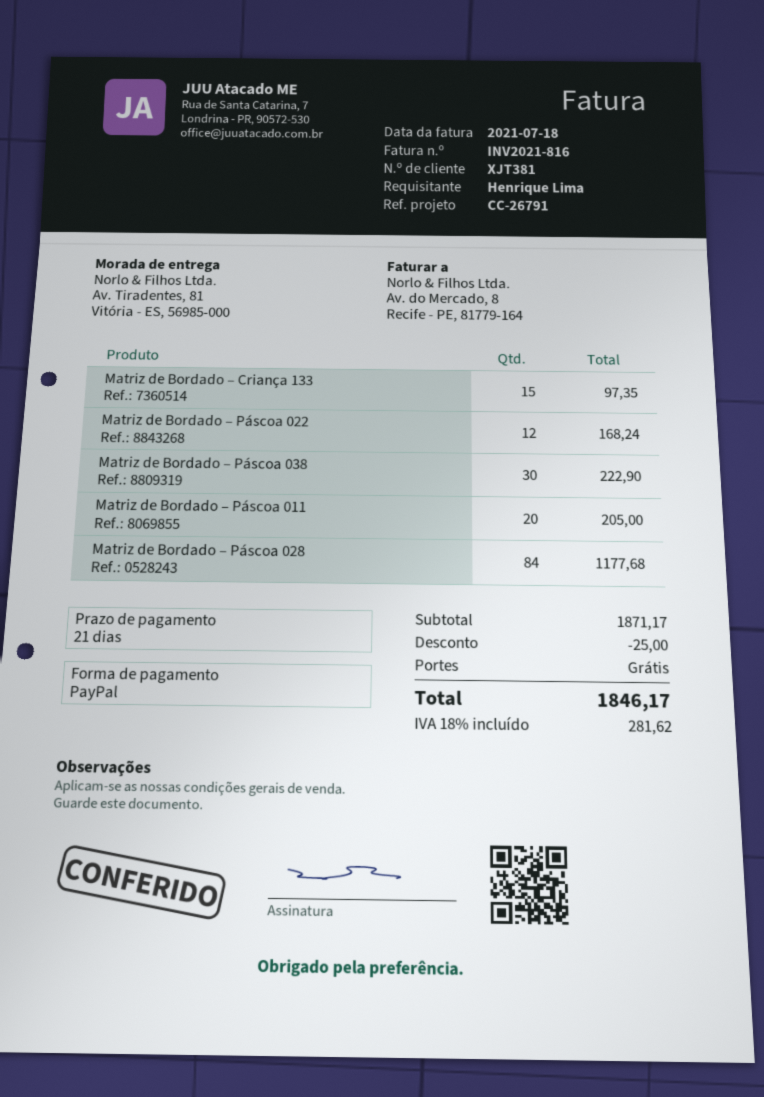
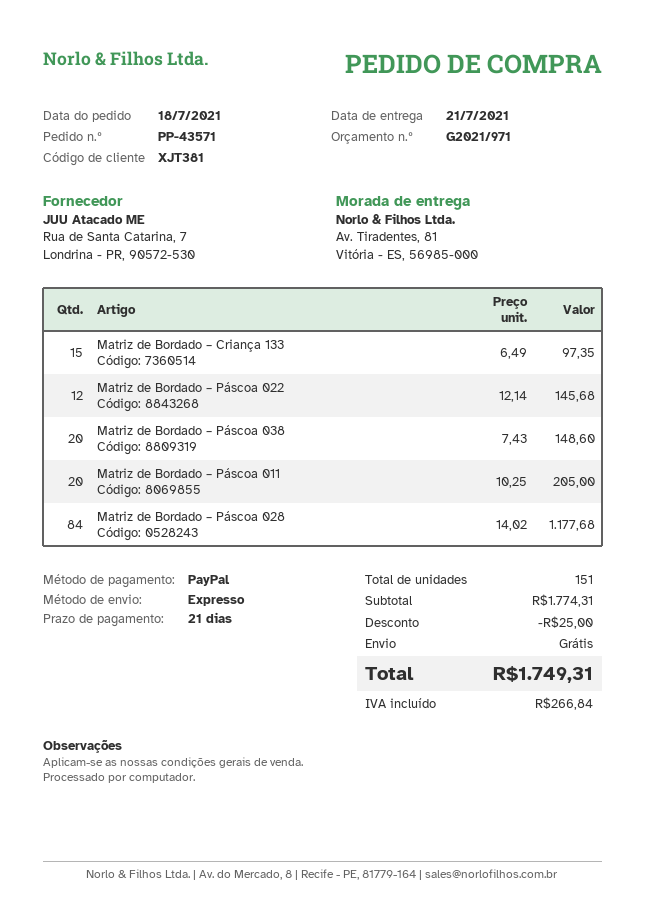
Matriz de Bordado – Páscoa 022: 12 for 168.24 -> 12 for 145.68
Matriz de Bordado – Páscoa 038: 30 for 222.90 -> 20 for 148.60
subtotal: 1871.17 -> 1774.31
tax: 281.62 -> 266.84
total: 1846.17 -> 1749.31

